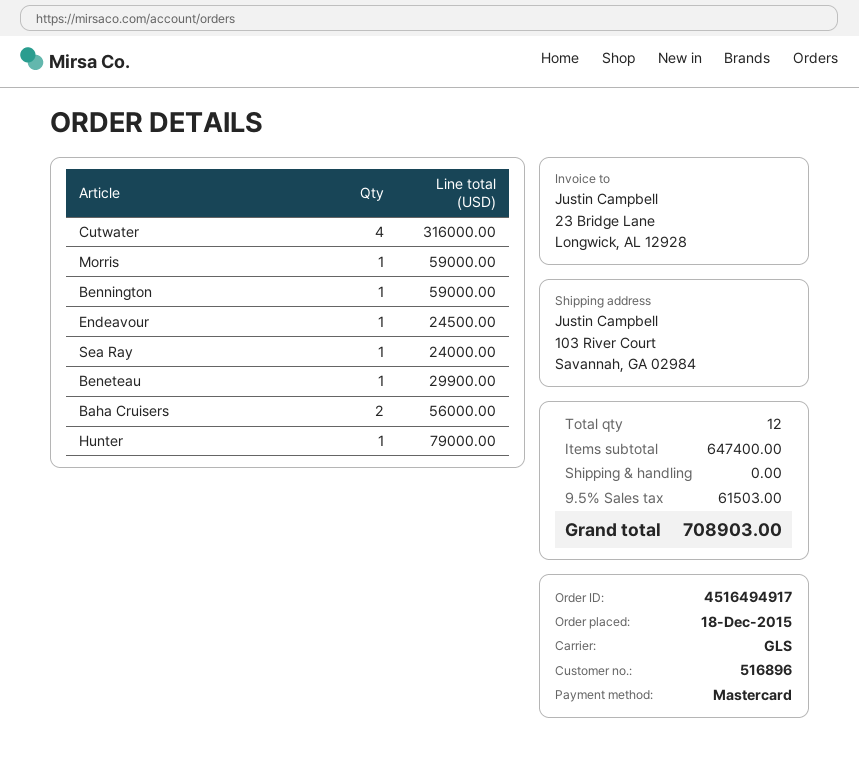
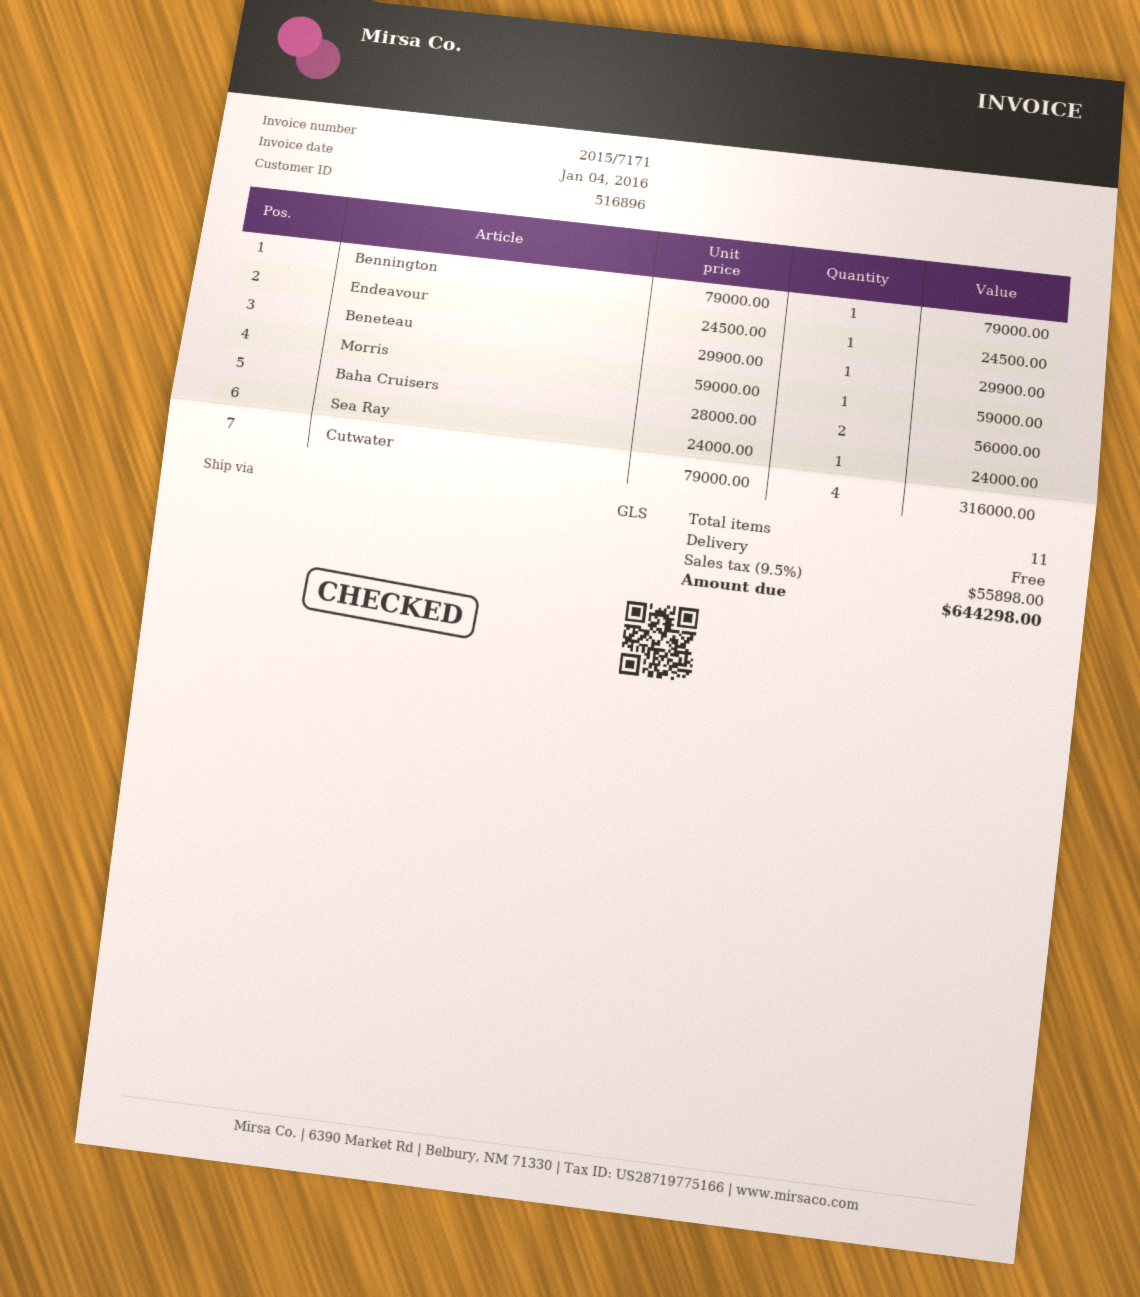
Bennington: 1 for 59000.00 -> 1 for 79000.00
Hunter: 1 for 79000.00 -> none
total quantity: 12 -> 11
tax: 9.5% = 61503.00 -> 9.5% = 55898.00
total: 708903.00 -> 644298.00

